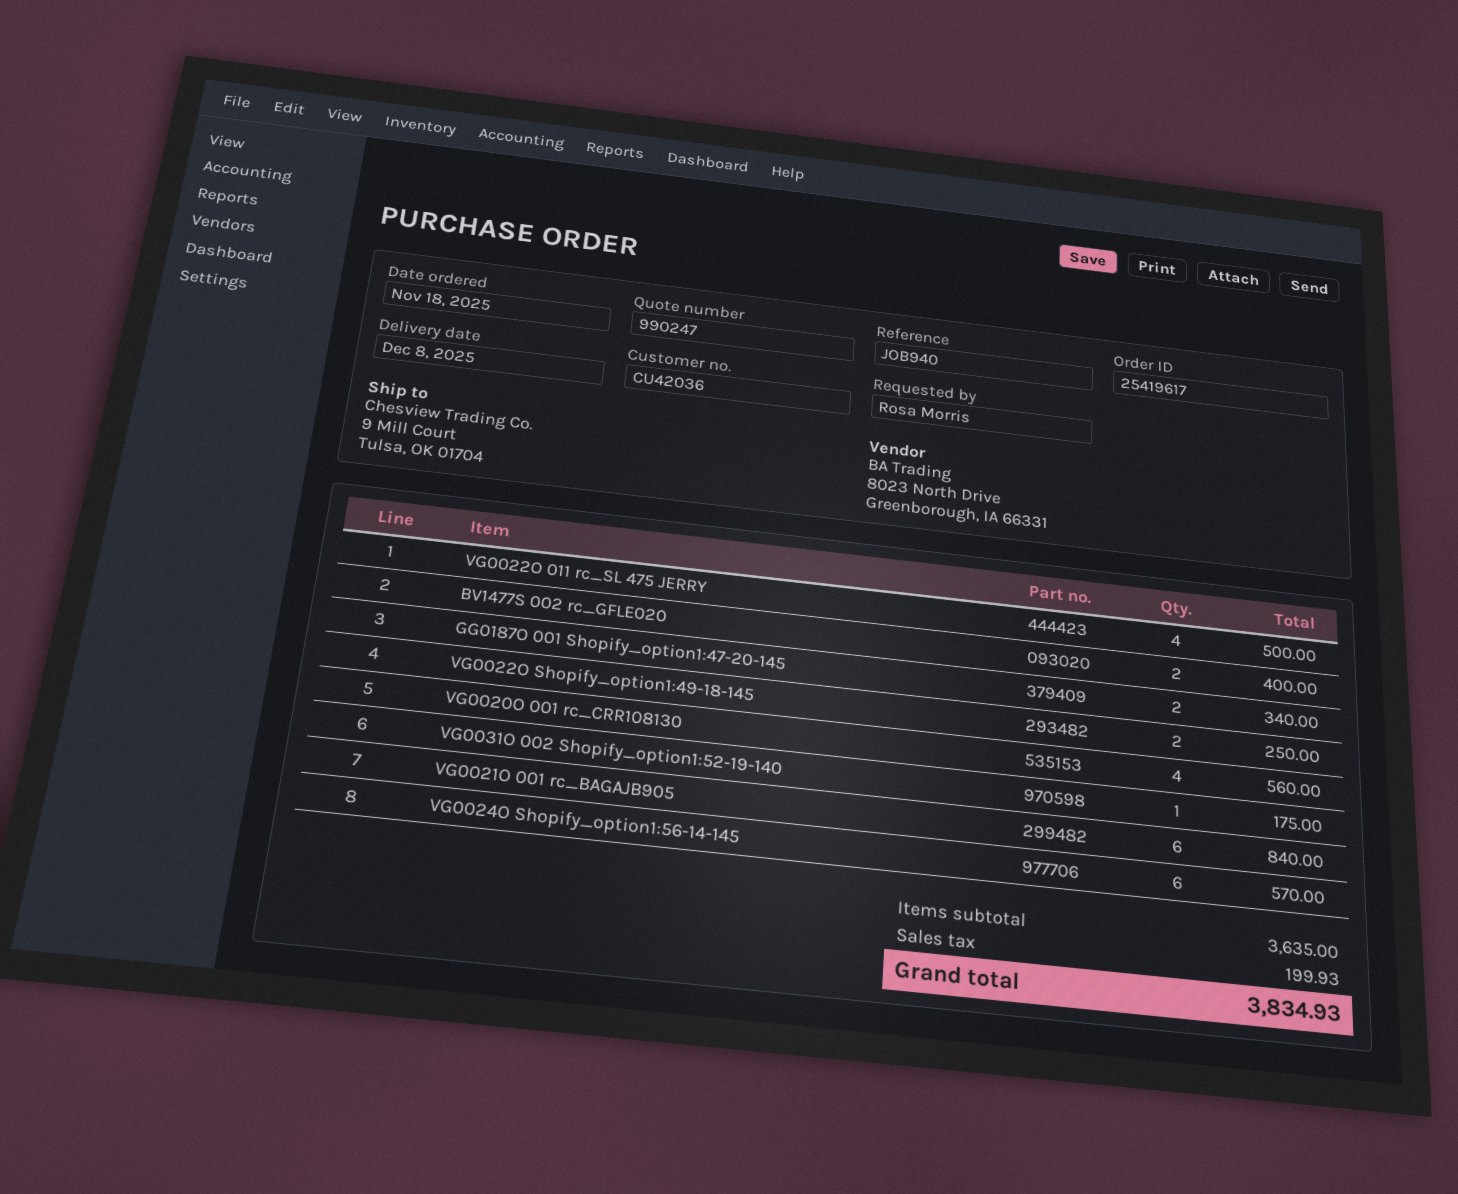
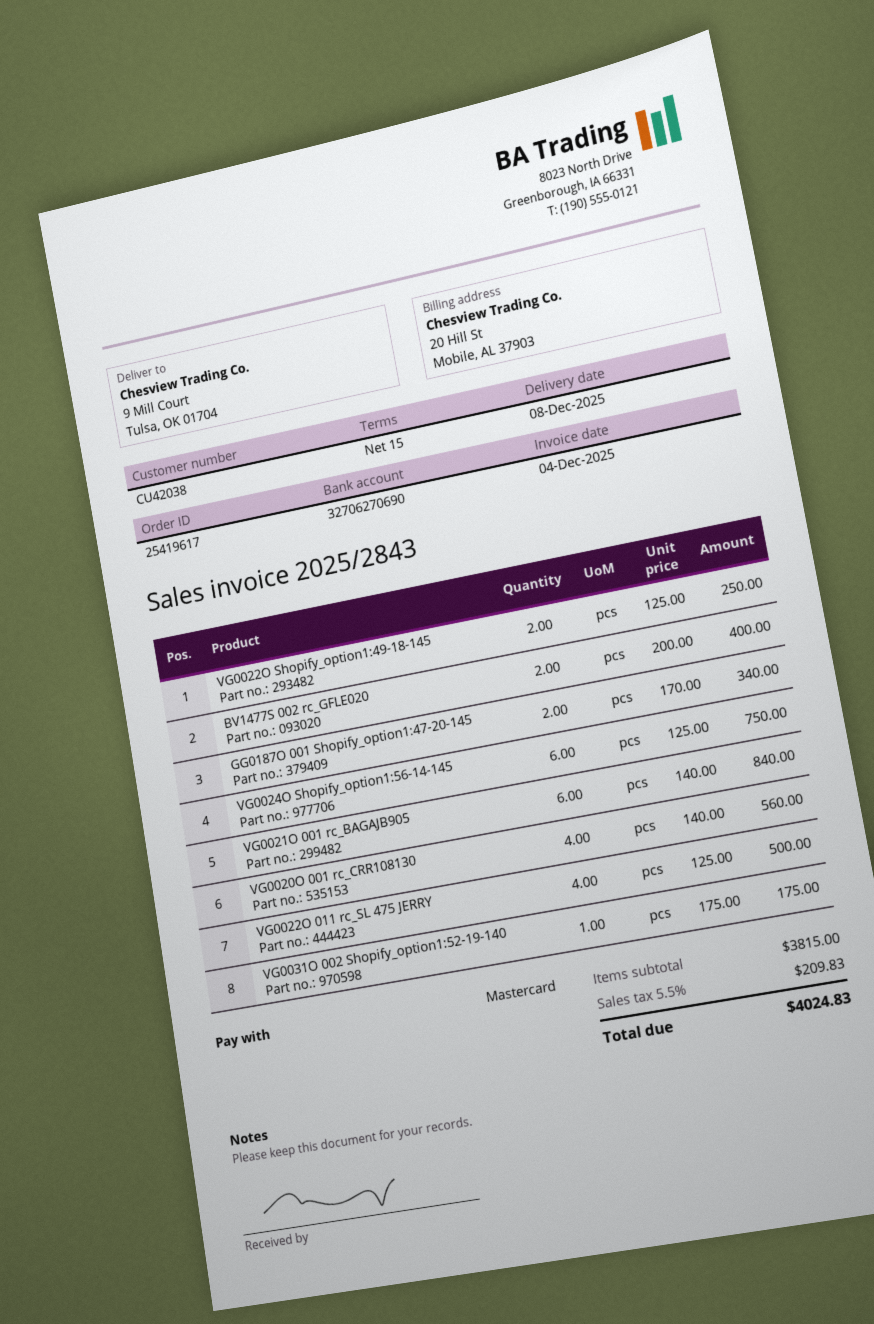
customer number: CU42036 -> CU42038
VG0024O Shopify_option1:56-14-145: 6 for 570.00 -> 6 for 750.00
subtotal: 3635.00 -> 3815.00
tax: 199.93 -> 209.83
total: 3834.93 -> 4024.83

